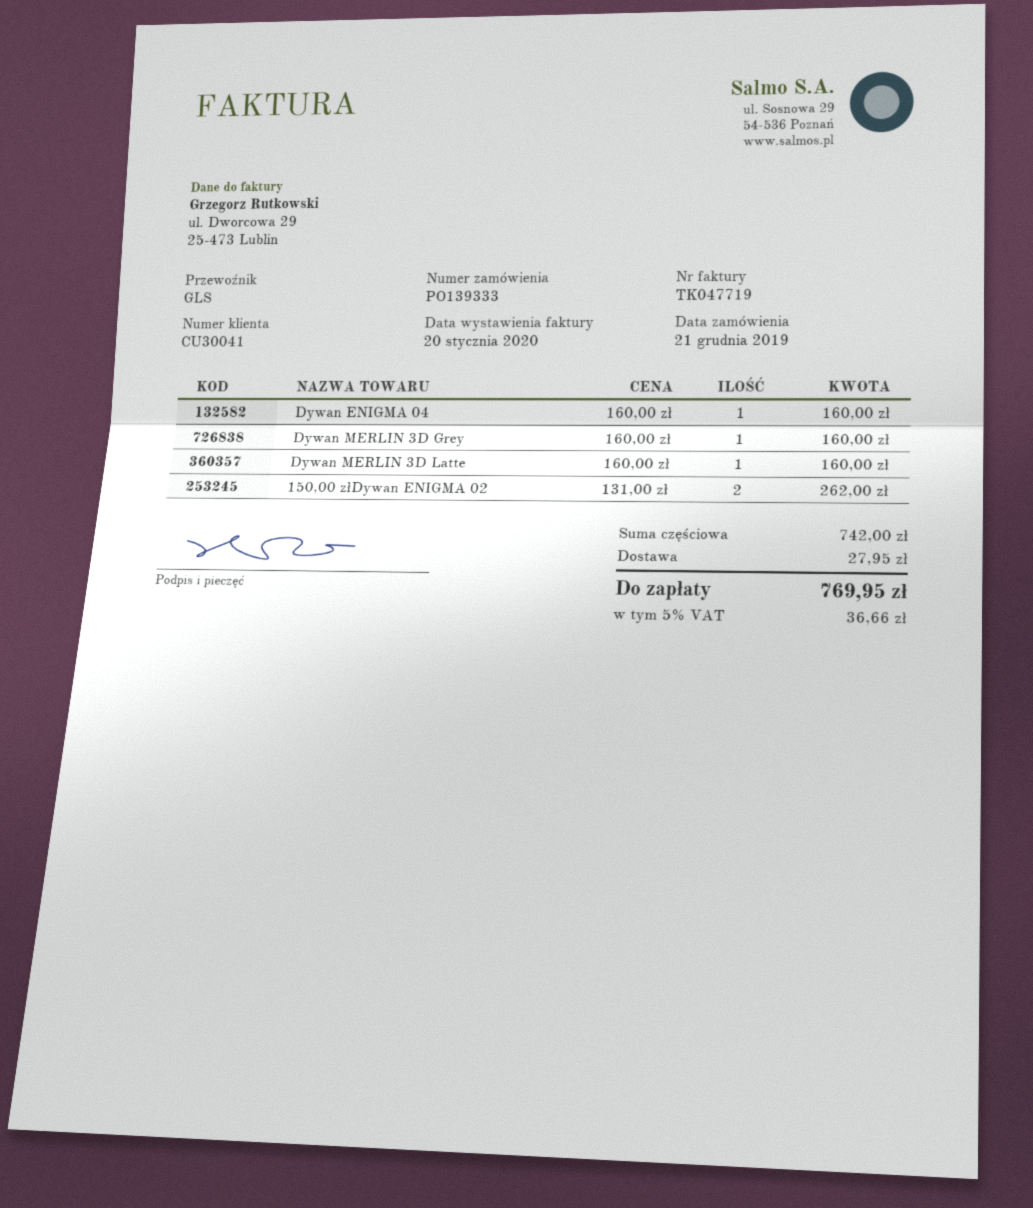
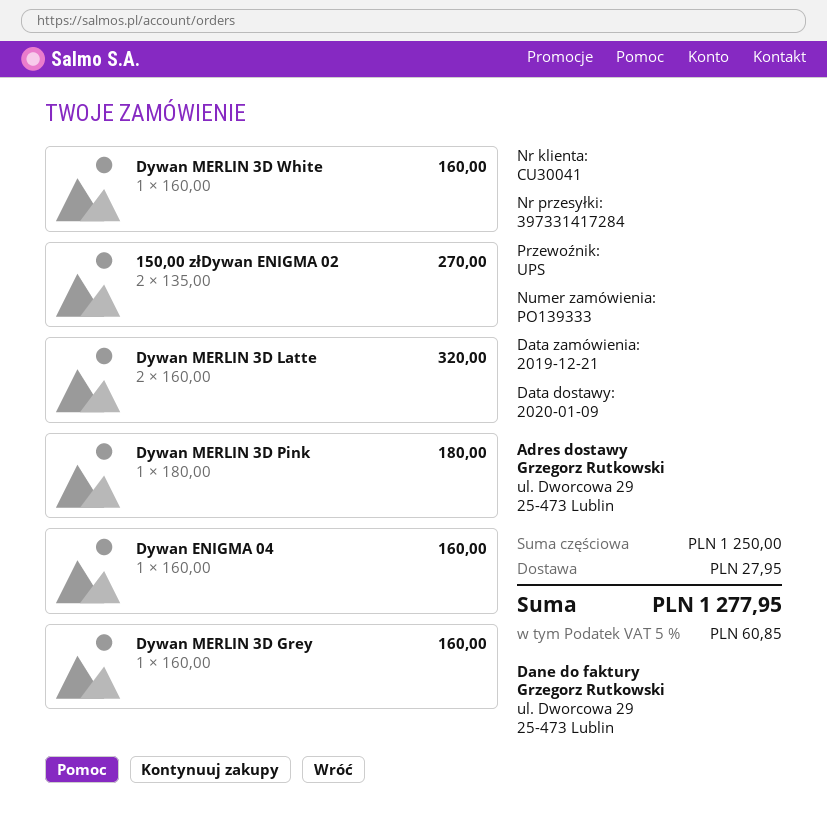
shipping method: GLS -> UPS
Dywan MERLIN 3D Latte: 1 x 160.00 = 160.00 -> 2 x 160.00 = 320.00
150,00 złDywan ENIGMA 02: 2 x 131.00 = 262.00 -> 2 x 135.00 = 270.00
Dywan MERLIN 3D White: none -> 1 x 160.00 = 160.00
Dywan MERLIN 3D Pink: none -> 1 x 180.00 = 180.00
subtotal: 742.00 -> 1250.00
tax: 5% = 36.66 -> 5% = 60.85
total: 769.95 -> 1277.95

